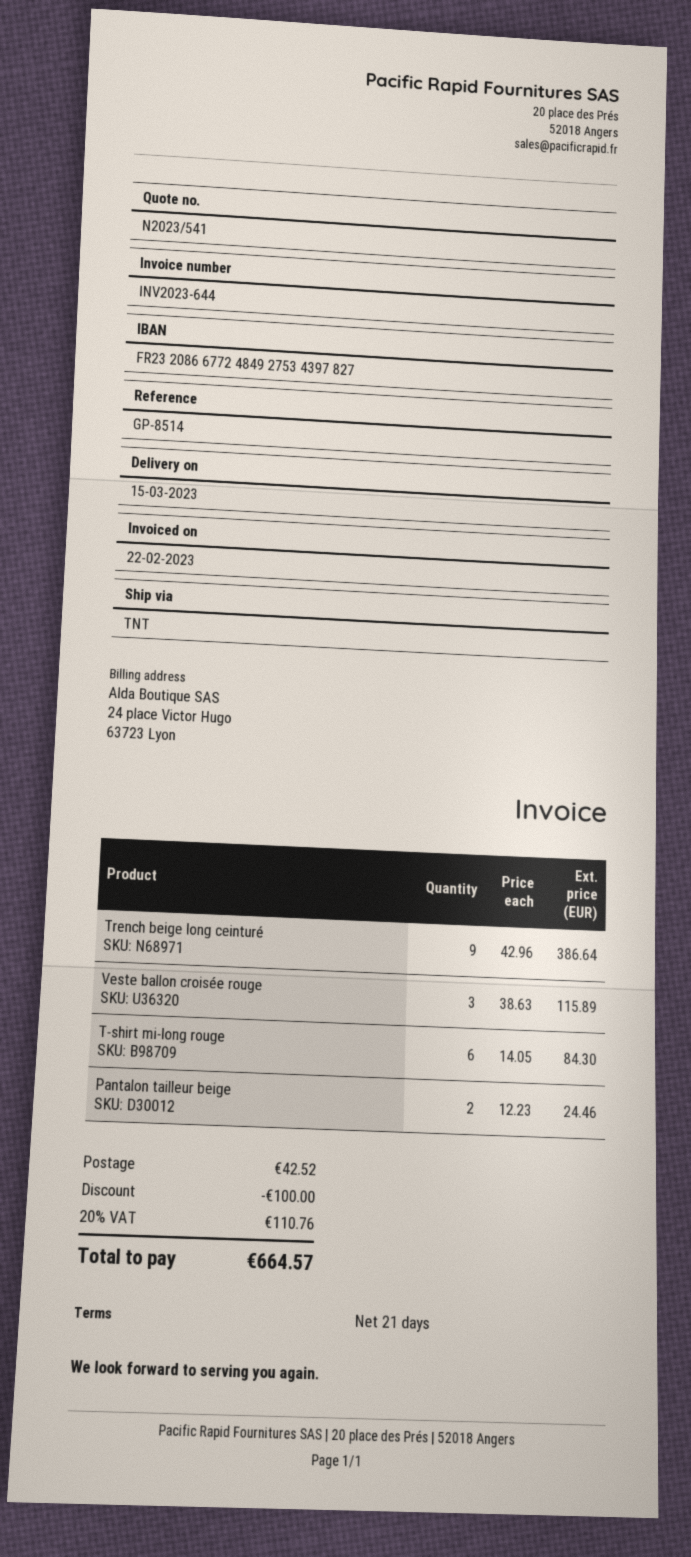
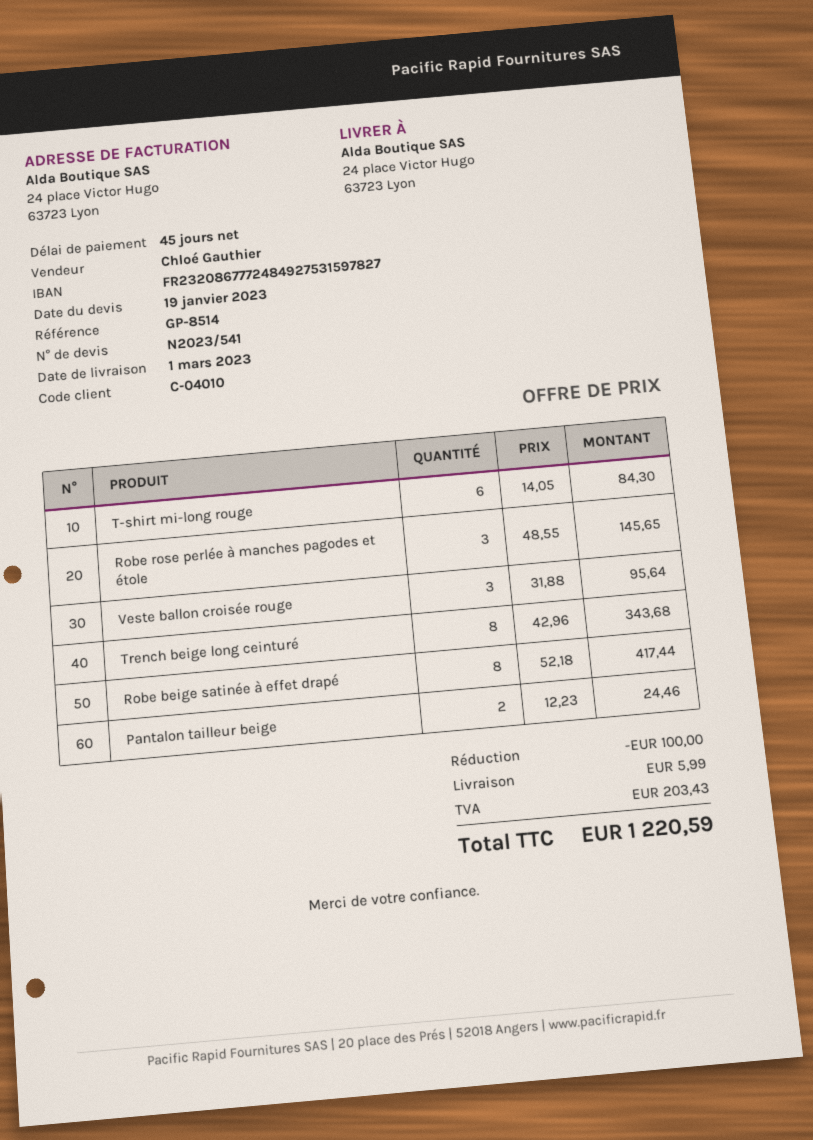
delivery date: 2023-03-15 -> 2023-03-01
payment terms: 21 days -> 45 days
bank account: FR2320866772484927534397827 -> FR2320867772484927531597827
Trench beige long ceinturé: 9 x 42.96 = 386.64 -> 8 x 42.96 = 343.68
Veste ballon croisée rouge: 3 x 38.63 = 115.89 -> 3 x 31.88 = 95.64
Robe rose perlée à manches pagodes et étole: none -> 3 x 48.55 = 145.65
Robe beige satinée à effet drapé: none -> 8 x 52.18 = 417.44
shipping: 42.52 -> 5.99
tax: 110.76 -> 203.43
total: 664.57 -> 1220.59

